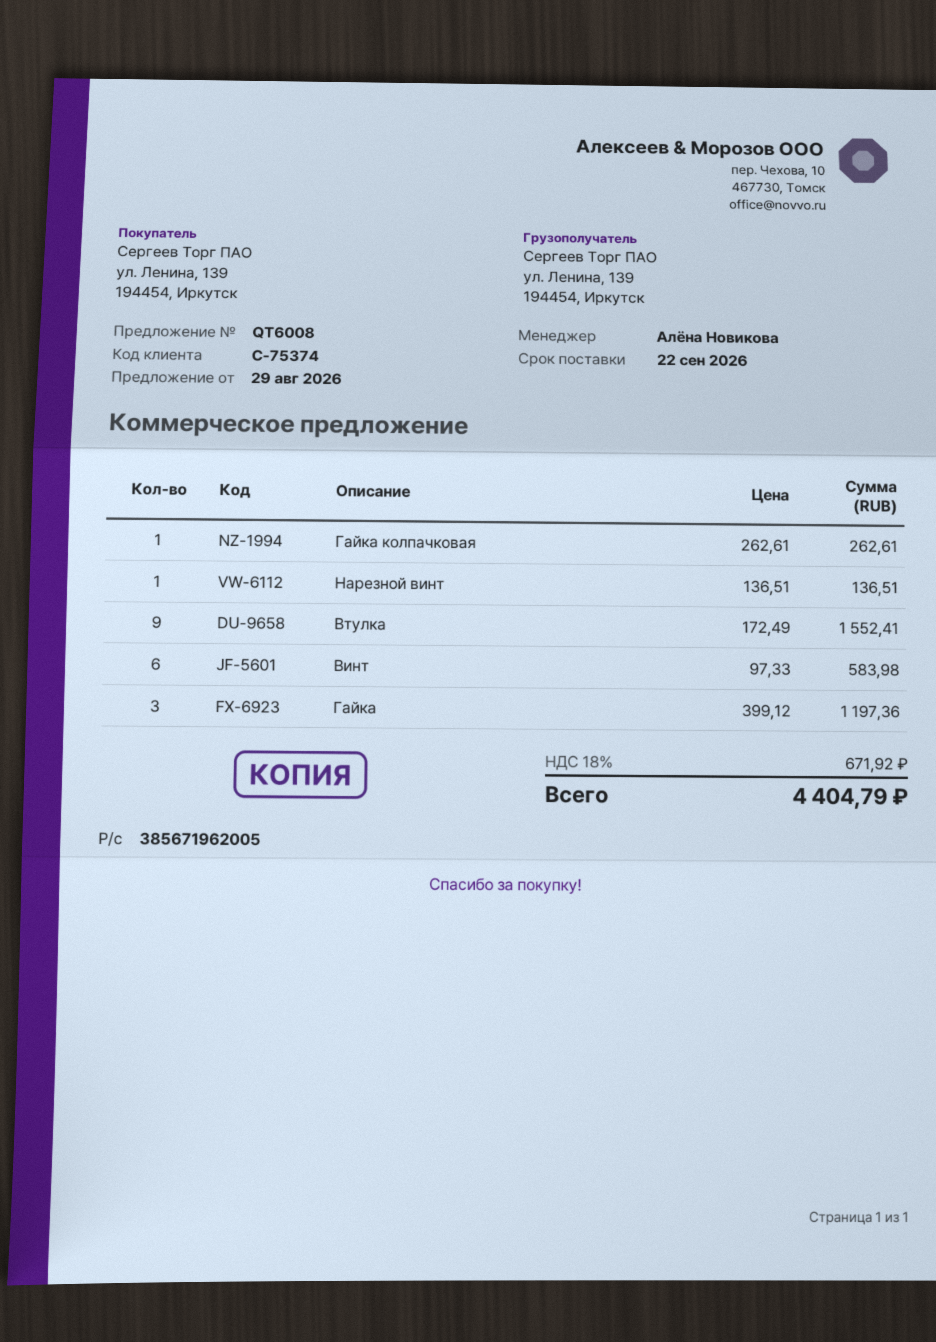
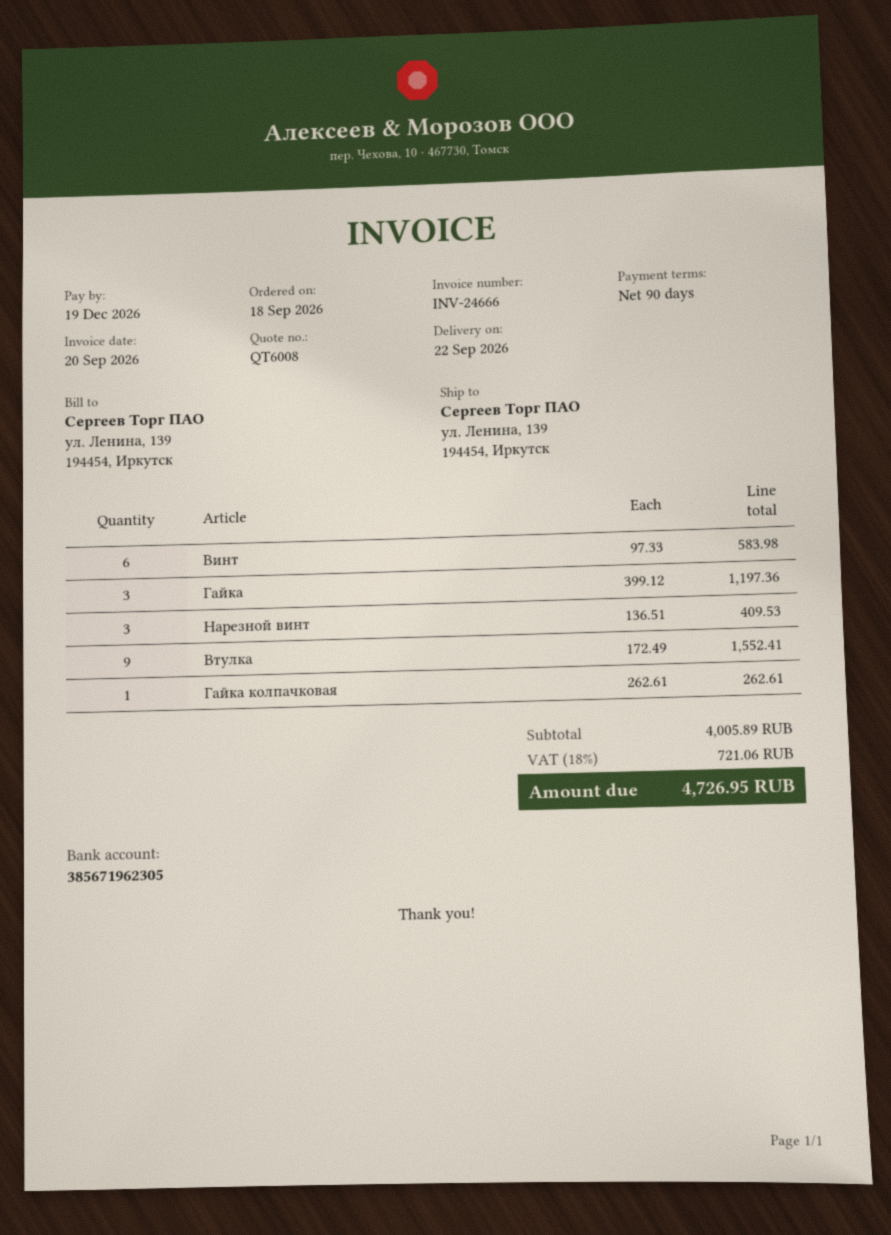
bank account: 385671962005 -> 385671962305
Нарезной винт: 1 x 136.51 = 136.51 -> 3 x 136.51 = 409.53
tax: 18% = 671.92 -> 18% = 721.06
total: 4404.79 -> 4726.95

